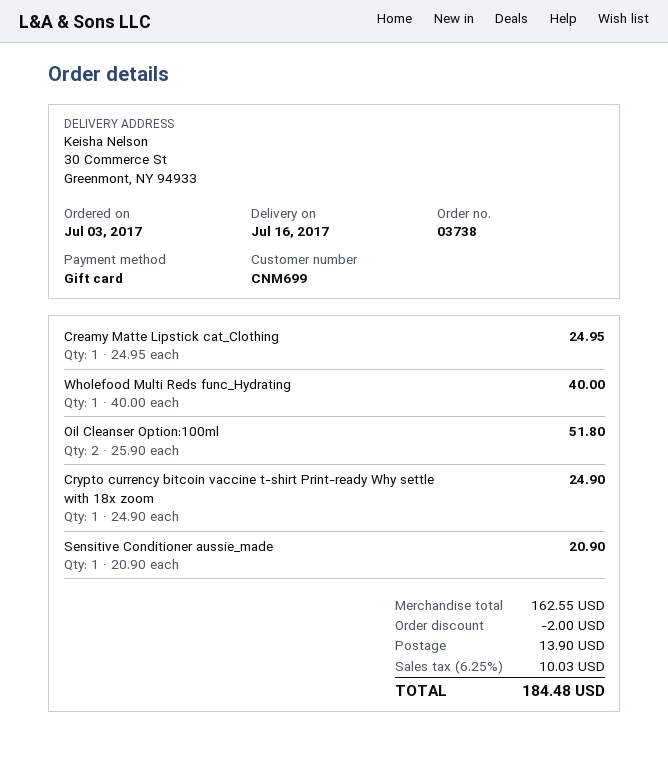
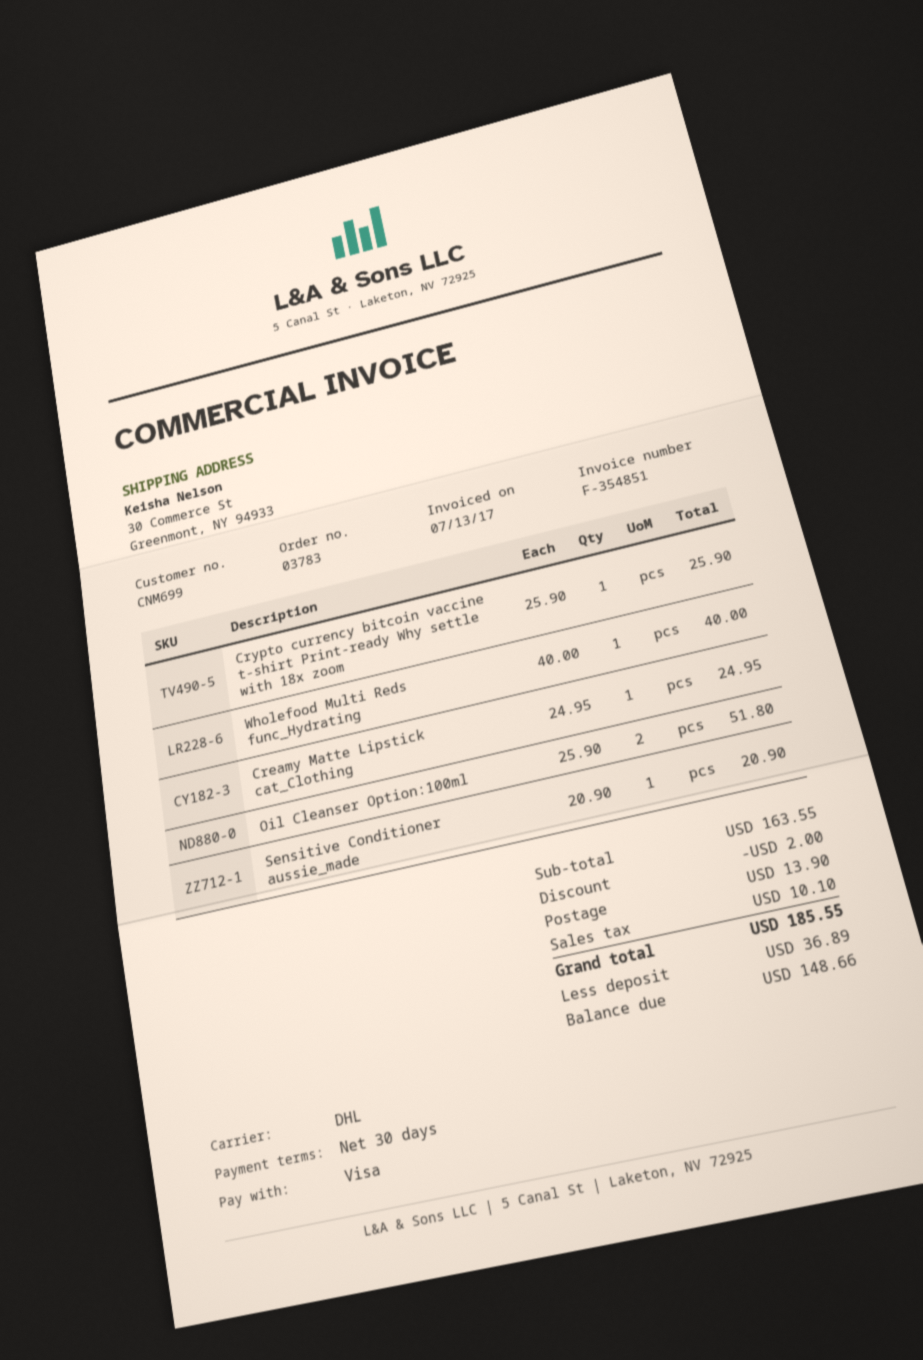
order number: 03738 -> 03783
payment method: gift card -> Visa
Crypto currency bitcoin vaccine t-shirt Print-ready Why settle with 18x zoom: 1 x 24.90 = 24.90 -> 1 x 25.90 = 25.90
subtotal: 162.55 -> 163.55
tax: 10.03 -> 10.10
total: 184.48 -> 185.55

